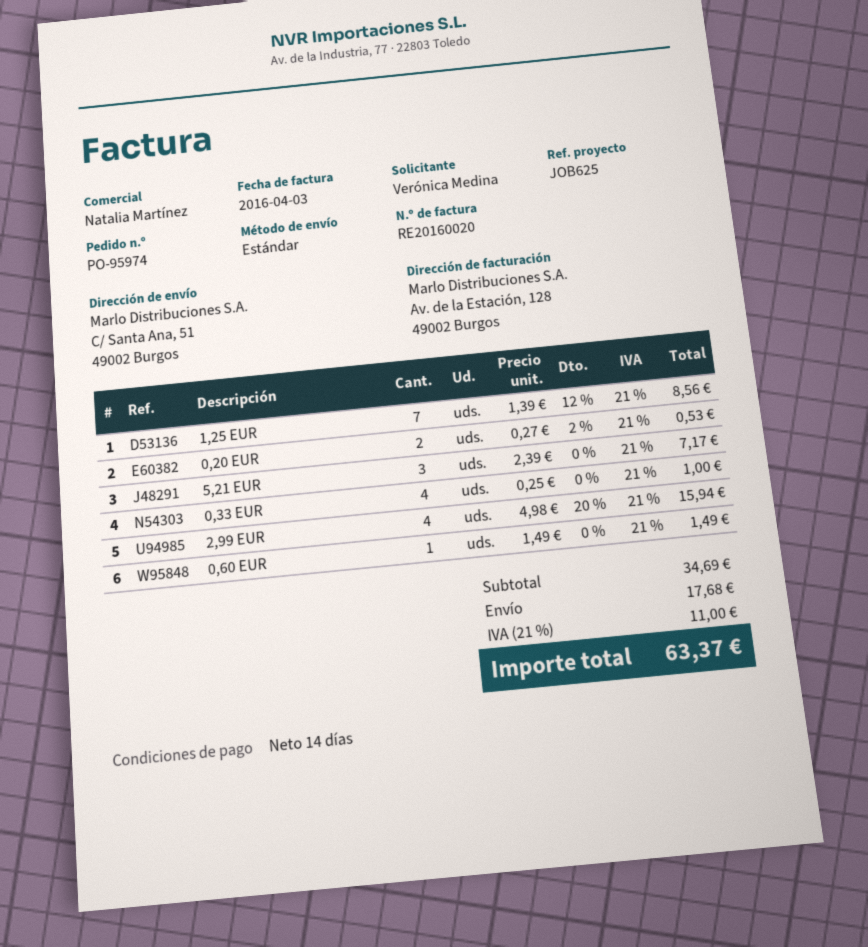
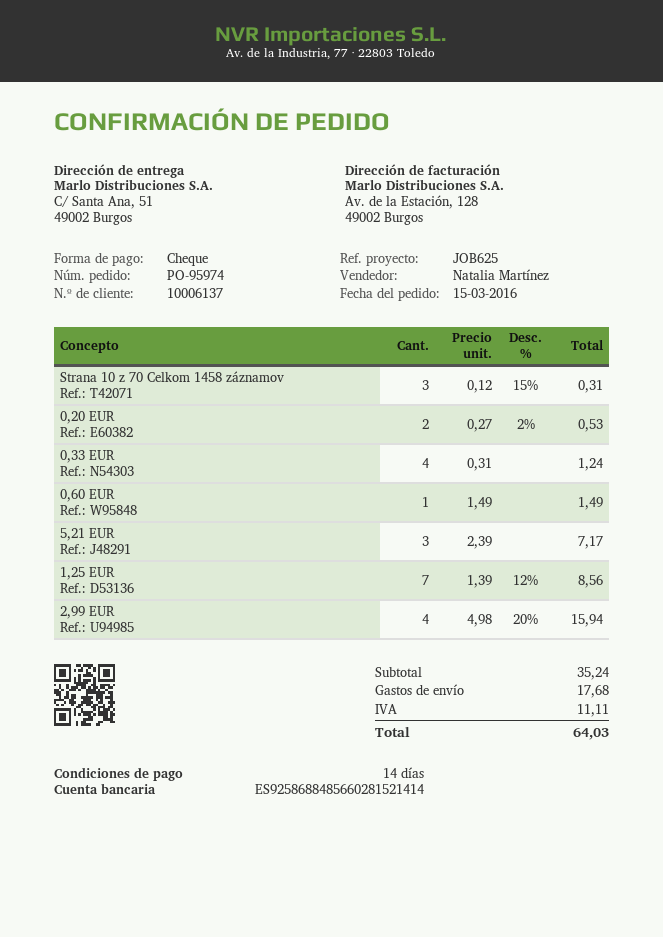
0,33 EUR: 4 x 0.25 = 1.00 -> 4 x 0.31 = 1.24
Strana 10 z 70 Celkom 1458 záznamov: none -> 3 x 0.12 - 15% = 0.31
subtotal: 34.69 -> 35.24
tax: 11.00 -> 11.11
total: 63.37 -> 64.03

